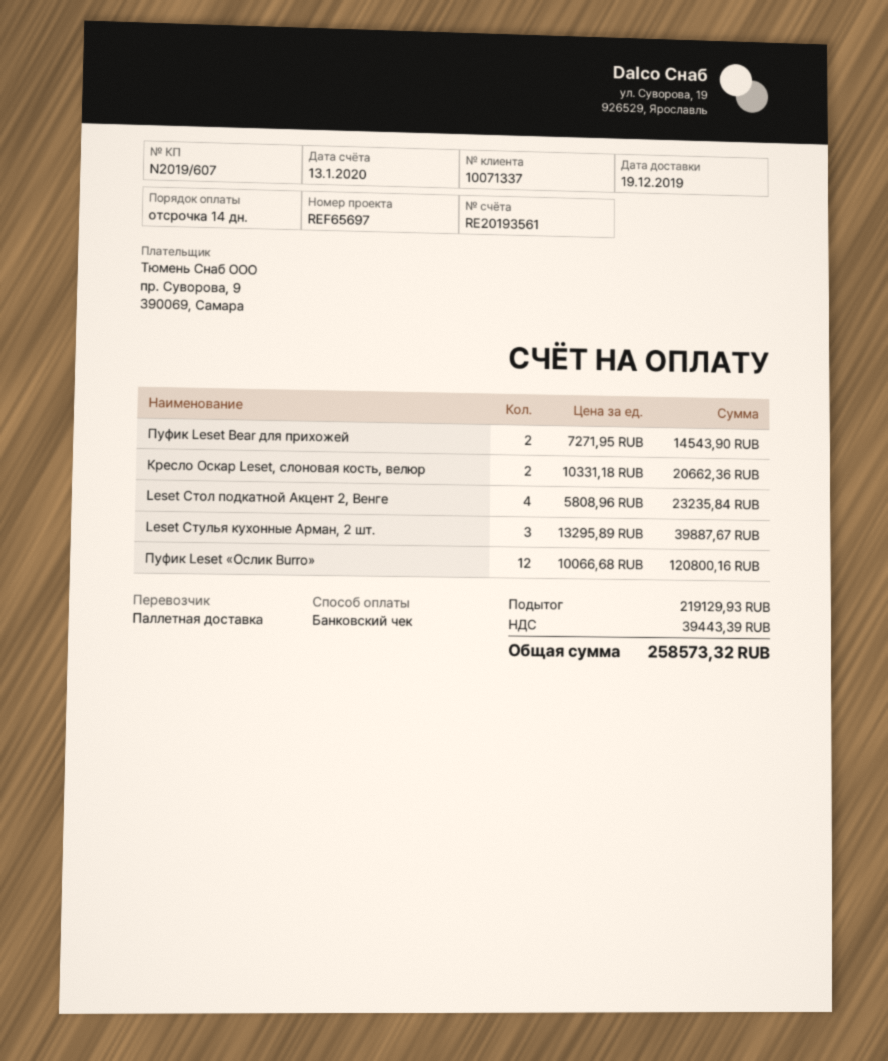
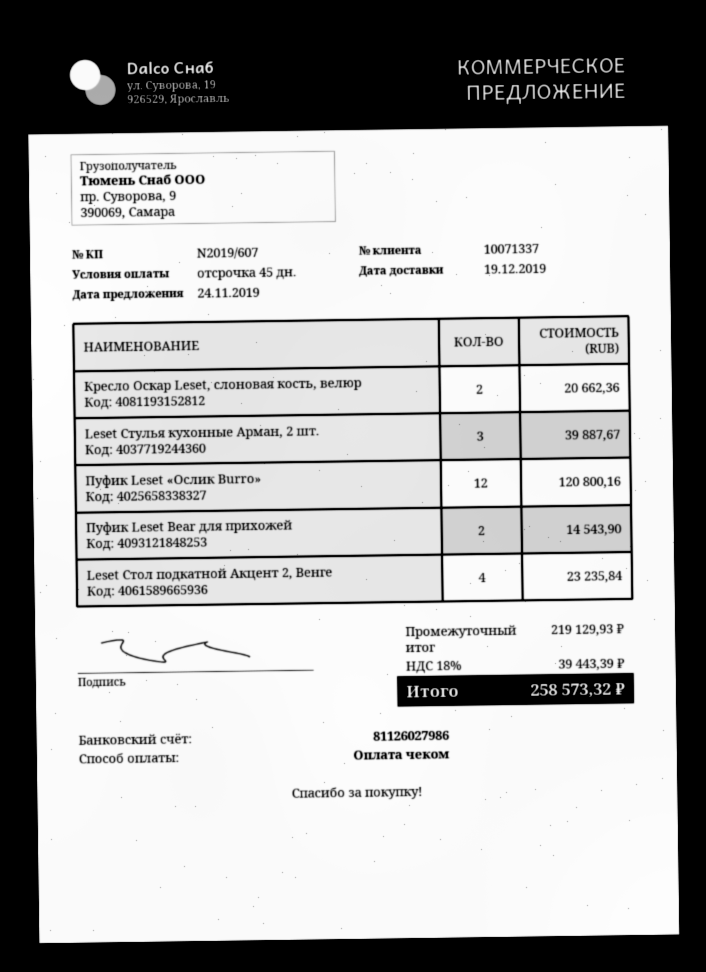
payment terms: 14 days -> 45 days

